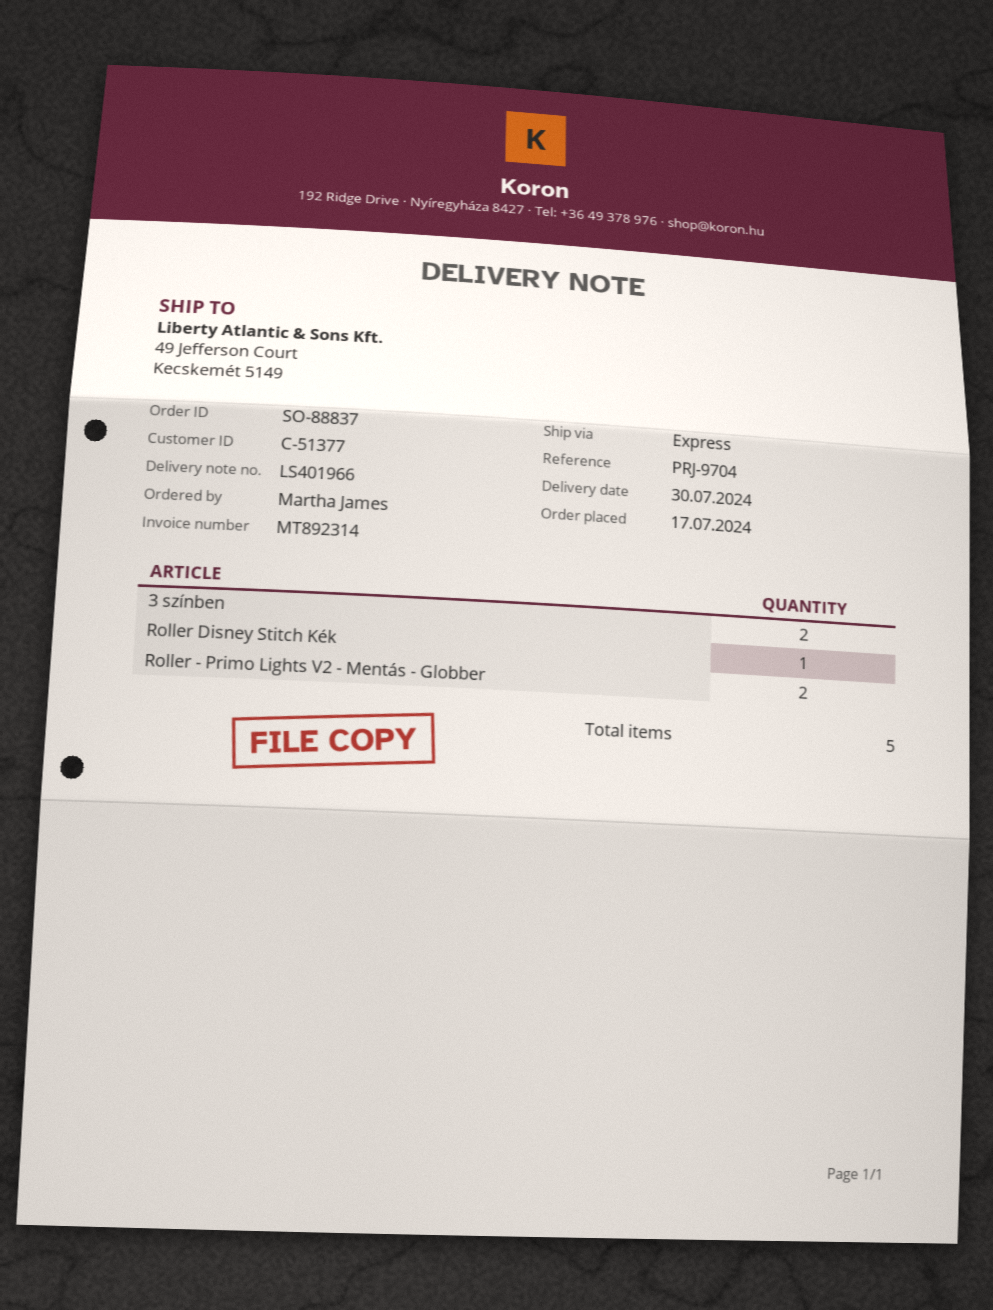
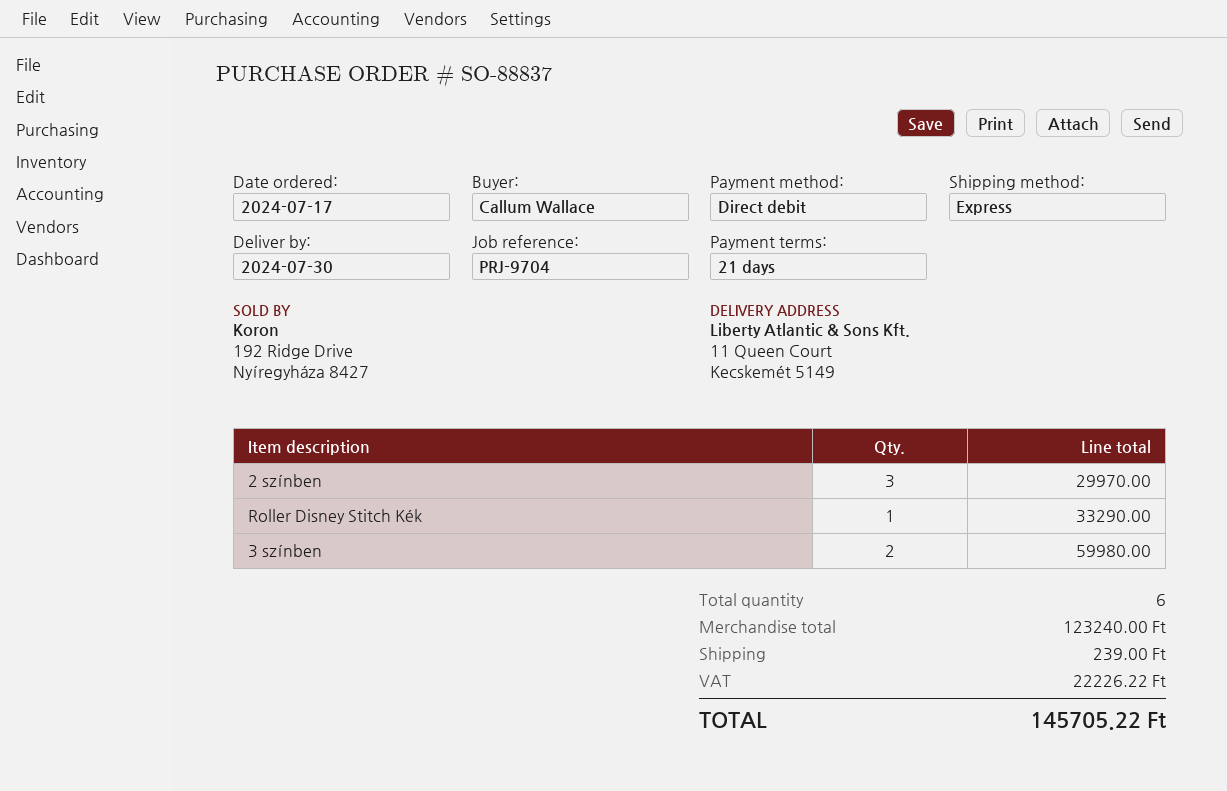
ordered by: Martha James -> Callum Wallace
ship to: 49 Jefferson Court, Kecskemét 5149 -> 11 Queen Court, Kecskemét 5149
Roller - Primo Lights V2 - Mentás - Globber: 2 -> none
2 színben: none -> 3
total quantity: 5 -> 6

